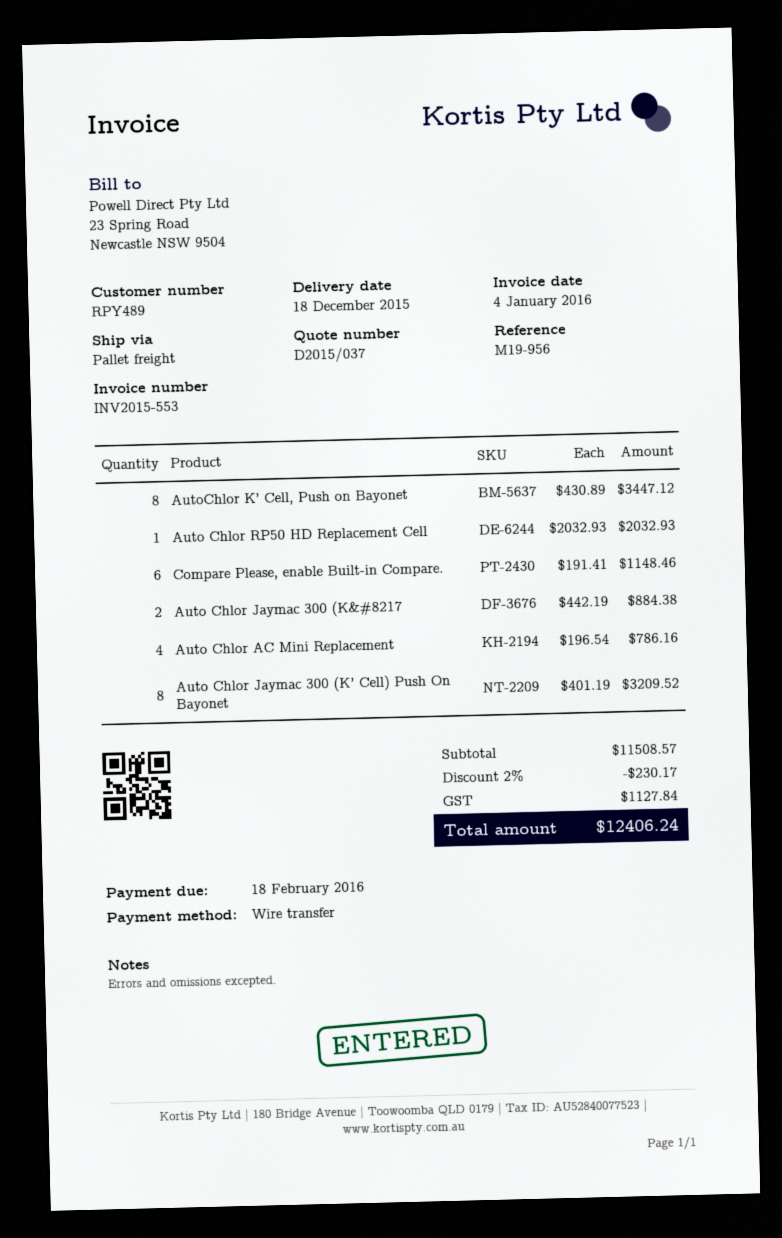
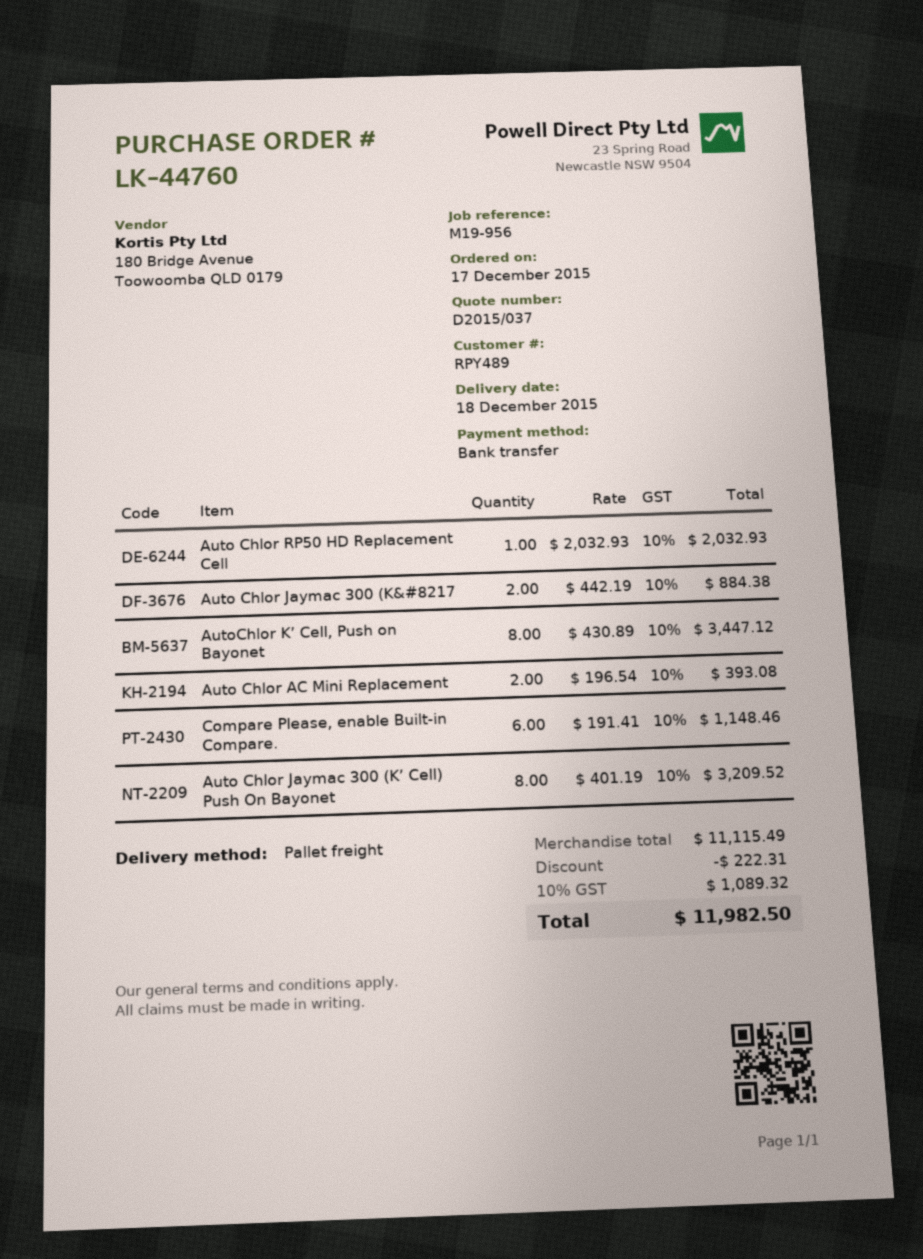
Auto Chlor AC Mini Replacement: 4 x 196.54 = 786.16 -> 2 x 196.54 = 393.08
subtotal: 11508.57 -> 11115.49
discount: 230.17 -> 222.31
tax: 1127.84 -> 1089.32
total: 12406.24 -> 11982.50

